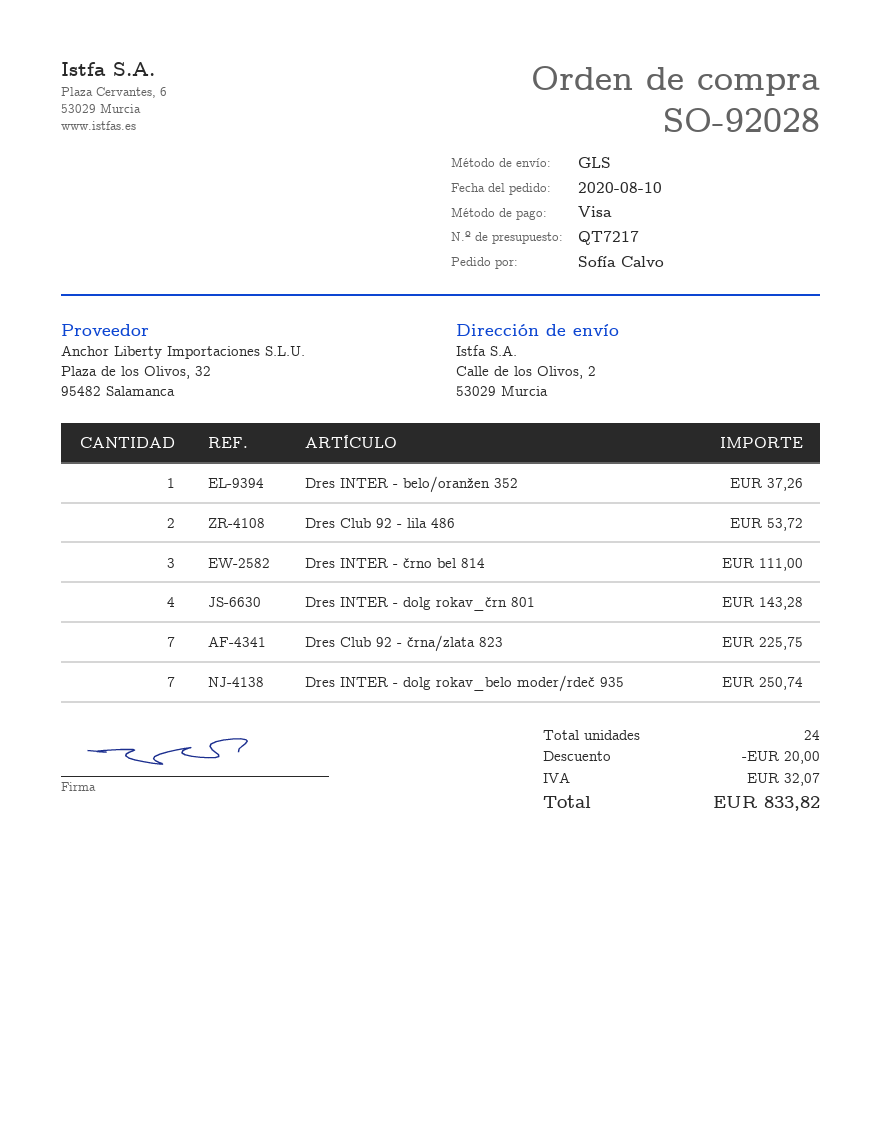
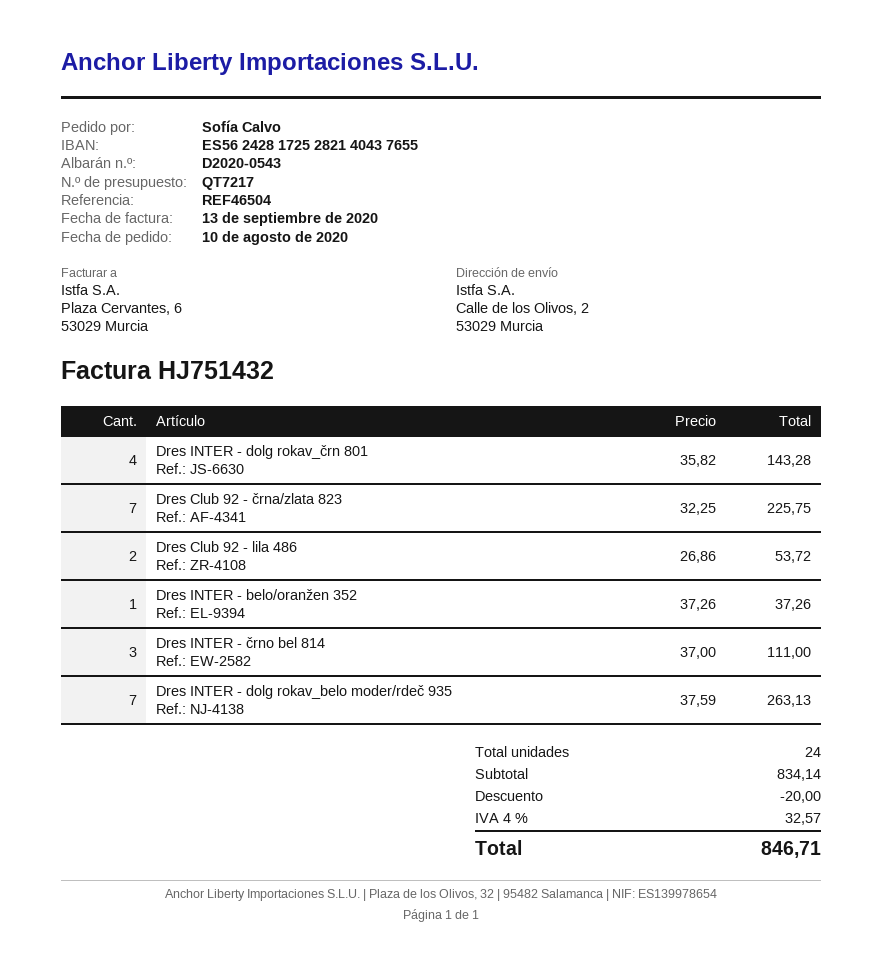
Dres INTER - dolg rokav_belo moder/rdeč 935: 7 for 250.74 -> 7 for 263.13
tax: 32.07 -> 32.57
total: 833.82 -> 846.71

